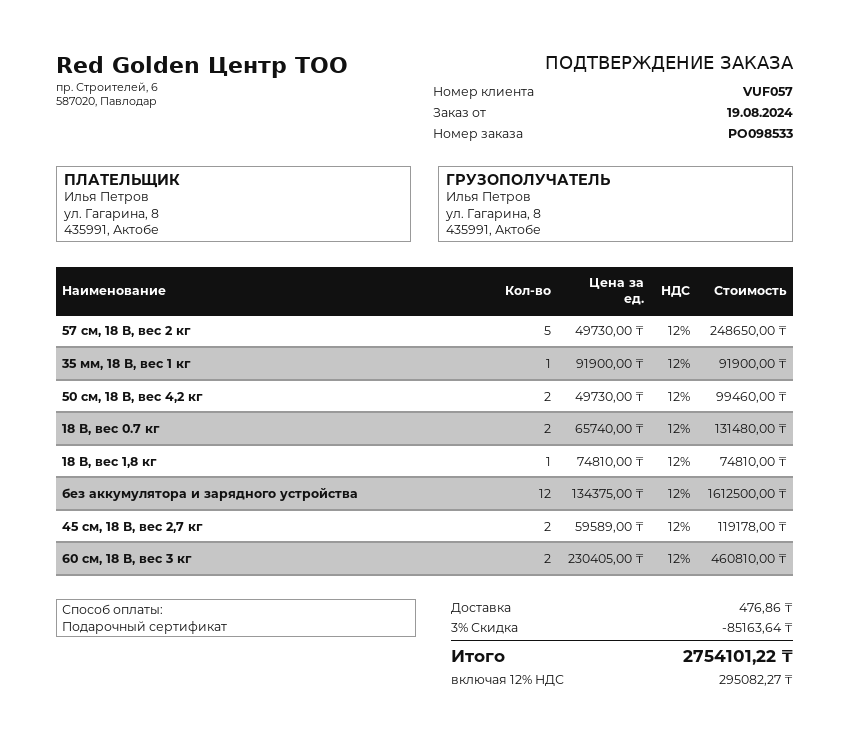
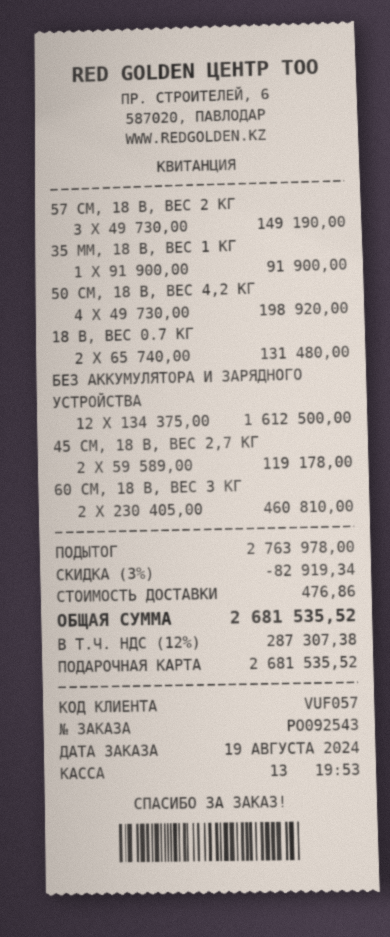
order number: PO098533 -> PO092543
57 см, 18 В, вес 2 кг: 5 x 49730.00 = 248650.00 -> 3 x 49730.00 = 149190.00
50 см, 18 В, вес 4,2 кг: 2 x 49730.00 = 99460.00 -> 4 x 49730.00 = 198920.00
18 В, вес 1,8 кг: 1 x 74810.00 = 74810.00 -> none
discount: 3% = 85163.64 -> 3% = 82919.34
tax: 12% = 295082.27 -> 12% = 287307.38
total: 2754101.22 -> 2681535.52

